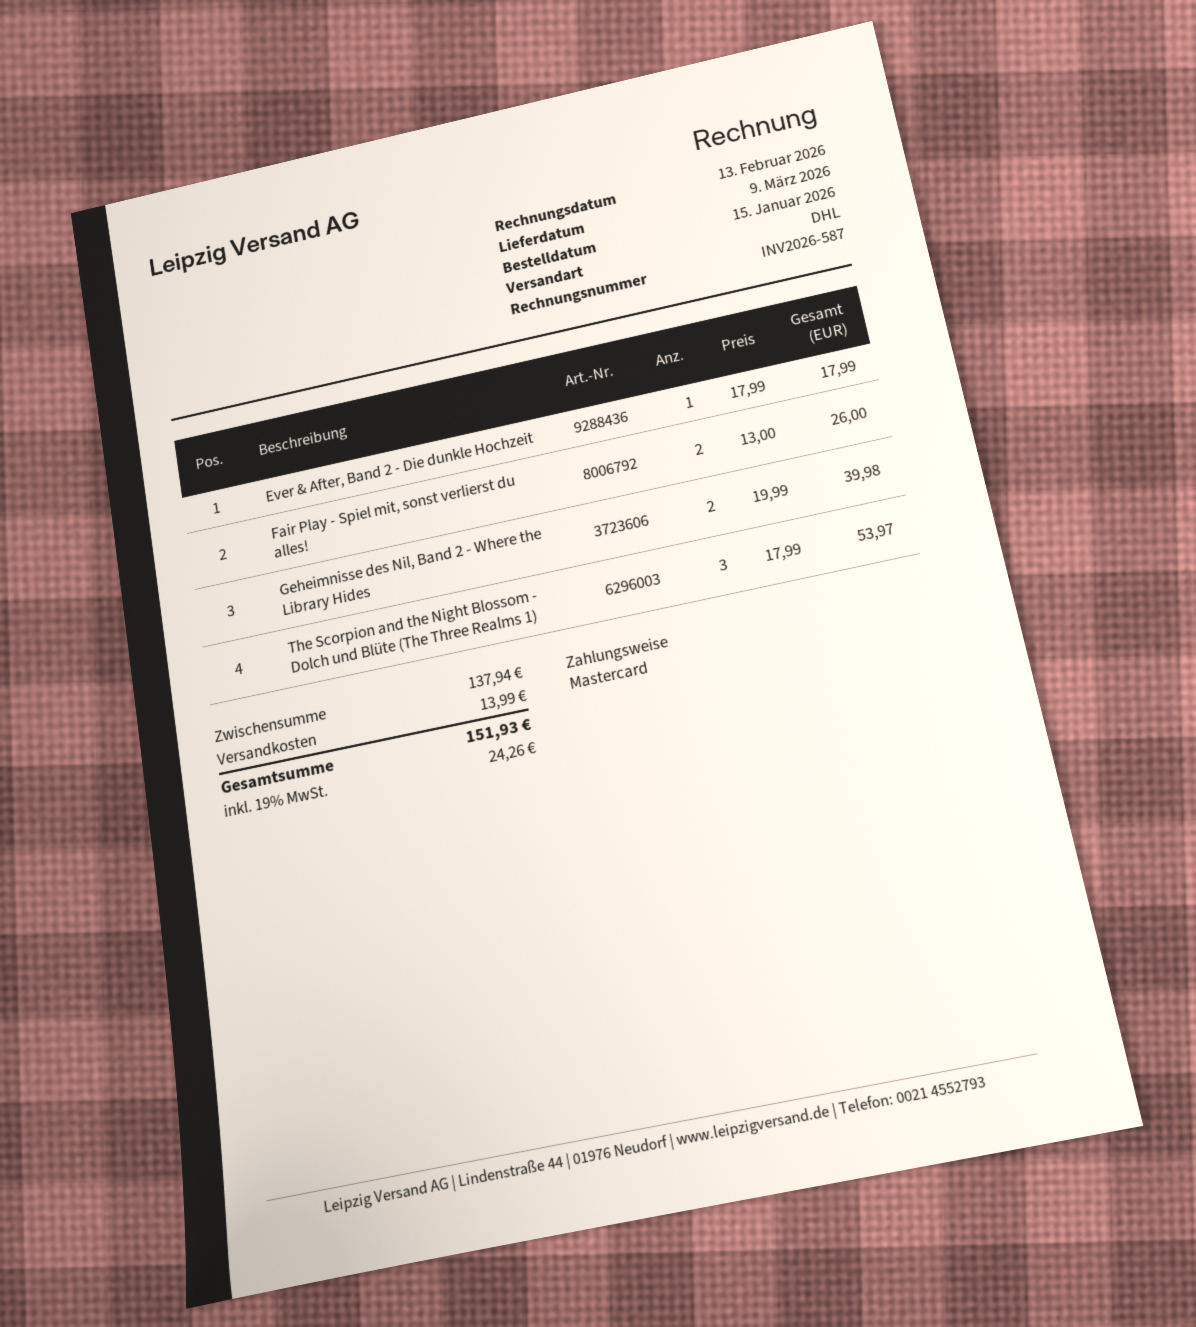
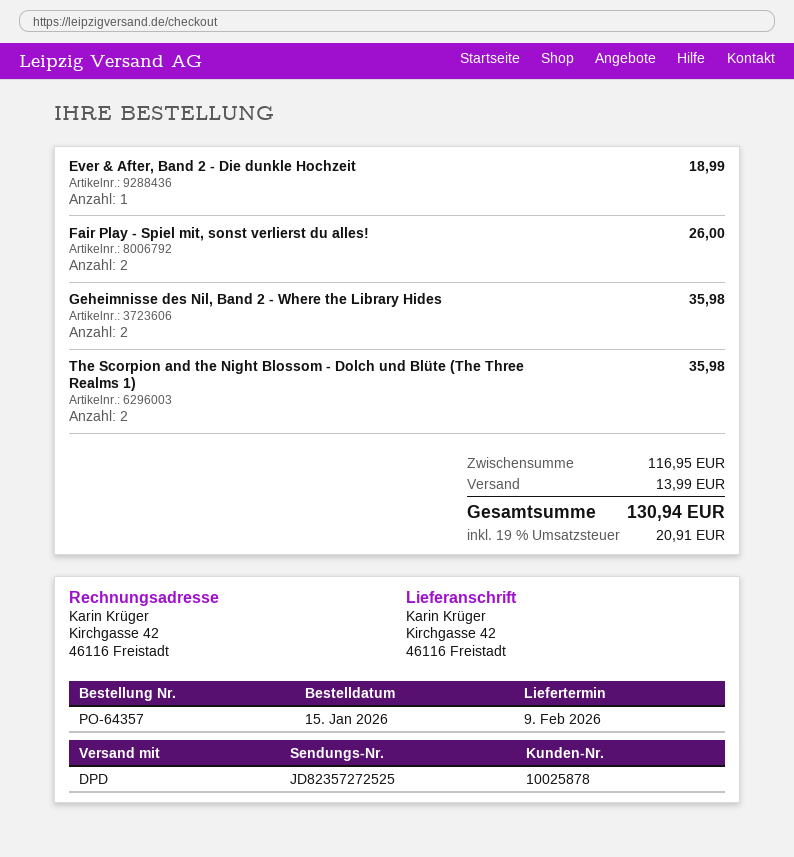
delivery date: 2026-03-09 -> 2026-02-09
shipping method: DHL -> DPD
Ever & After, Band 2 - Die dunkle Hochzeit: 1 for 17.99 -> 1 for 18.99
Geheimnisse des Nil, Band 2 - Where the Library Hides: 2 for 39.98 -> 2 for 35.98
The Scorpion and the Night Blossom - Dolch und Blüte (The Three Realms 1): 3 for 53.97 -> 2 for 35.98
subtotal: 137.94 -> 116.95
tax: 19% = 24.26 -> 19% = 20.91
total: 151.93 -> 130.94

